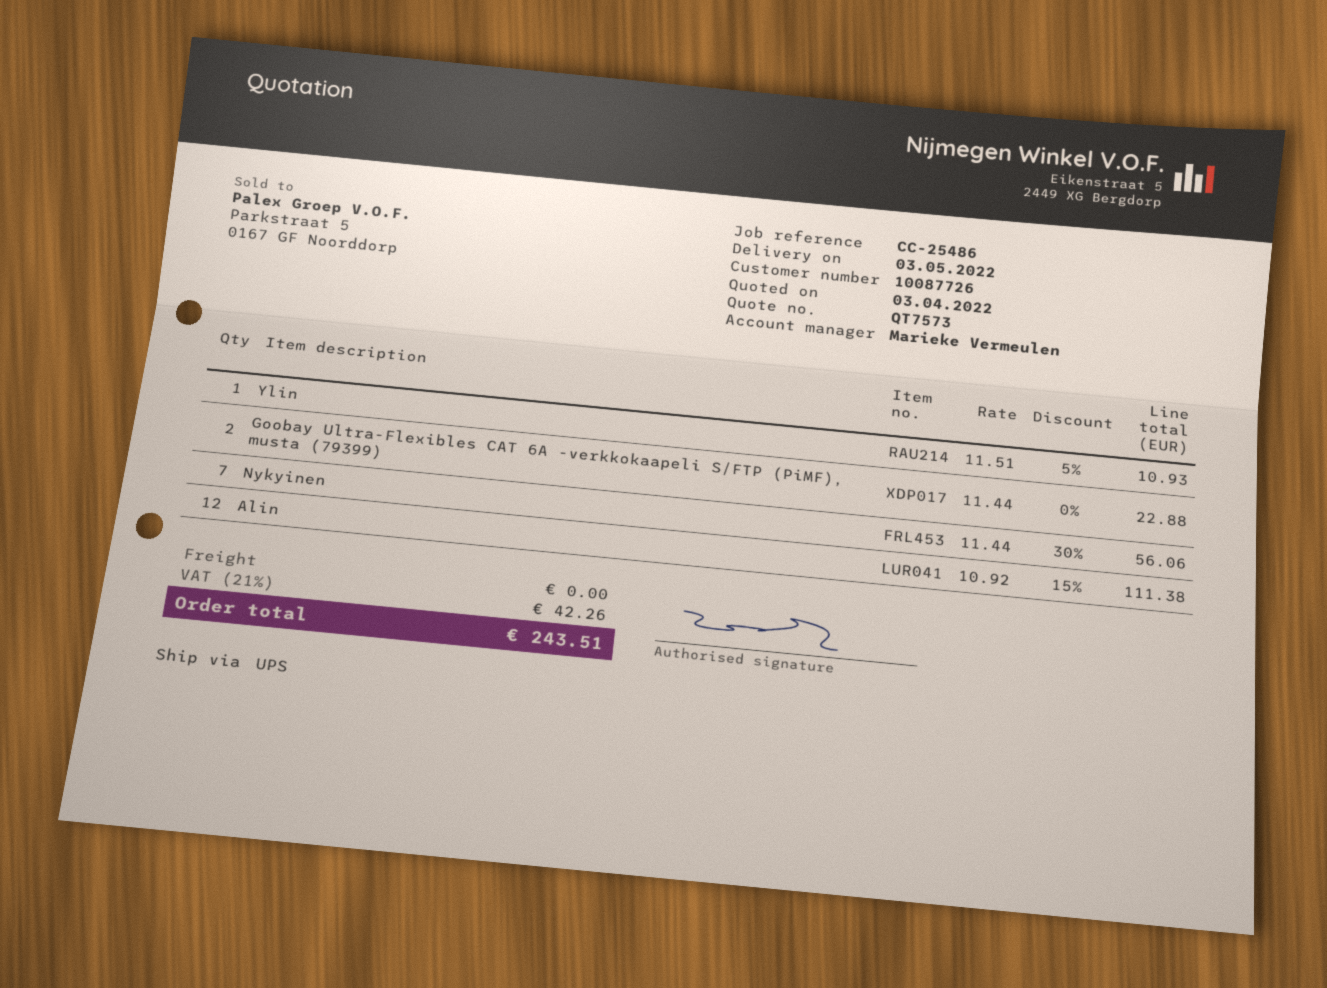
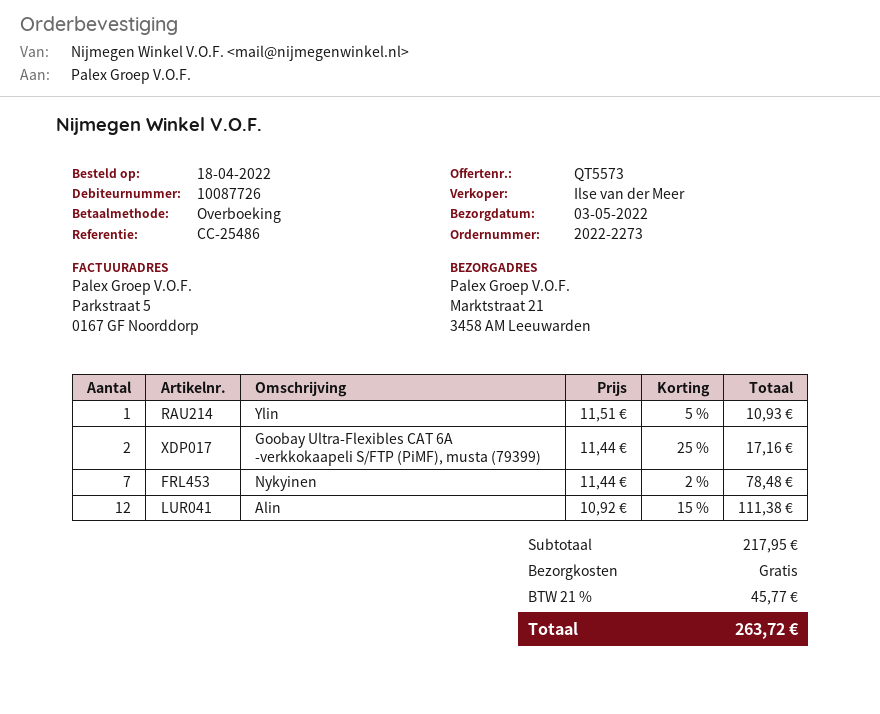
quote number: QT7573 -> QT5573
sales rep: Marieke Vermeulen -> Ilse van der Meer
Goobay Ultra-Flexibles CAT 6A -verkkokaapeli S/FTP (PiMF), musta (79399): 2 x 11.44 = 22.88 -> 2 x 11.44 - 25% = 17.16
Nykyinen: 7 x 11.44 - 30% = 56.06 -> 7 x 11.44 - 2% = 78.48
tax: 21% = 42.26 -> 21% = 45.77
total: 243.51 -> 263.72

